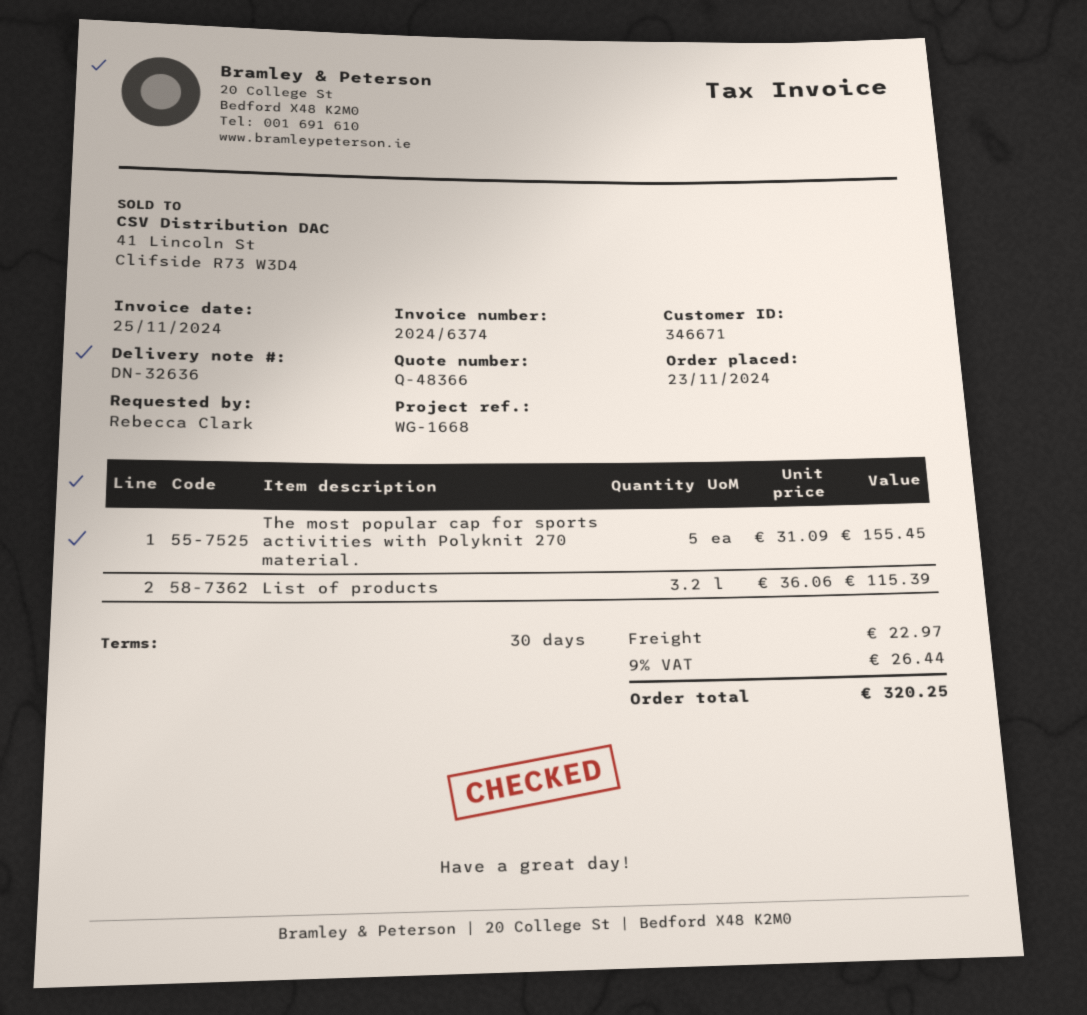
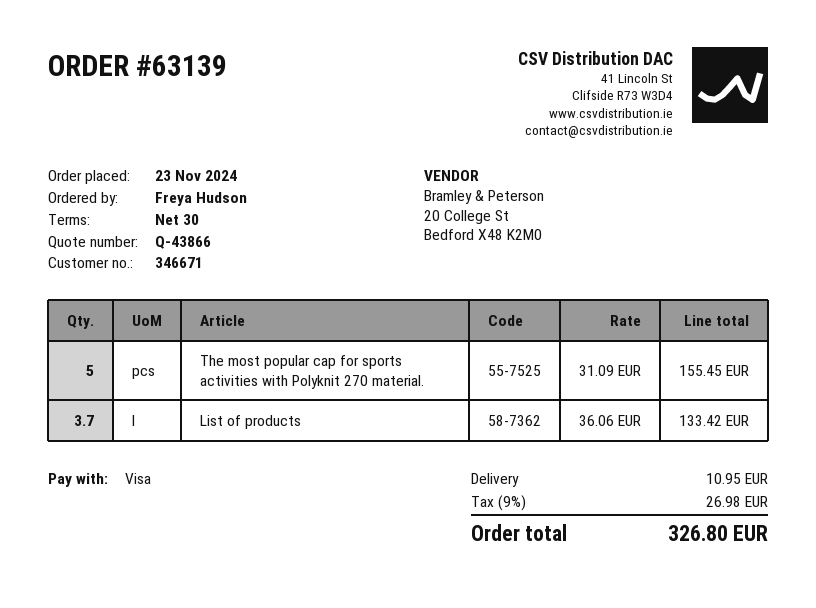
quote number: Q-48366 -> Q-43866
ordered by: Rebecca Clark -> Freya Hudson
List of products: 3.2 x 36.06 = 115.39 -> 3.7 x 36.06 = 133.42
shipping: 22.97 -> 10.95
tax: 9% = 26.44 -> 9% = 26.98
total: 320.25 -> 326.80

